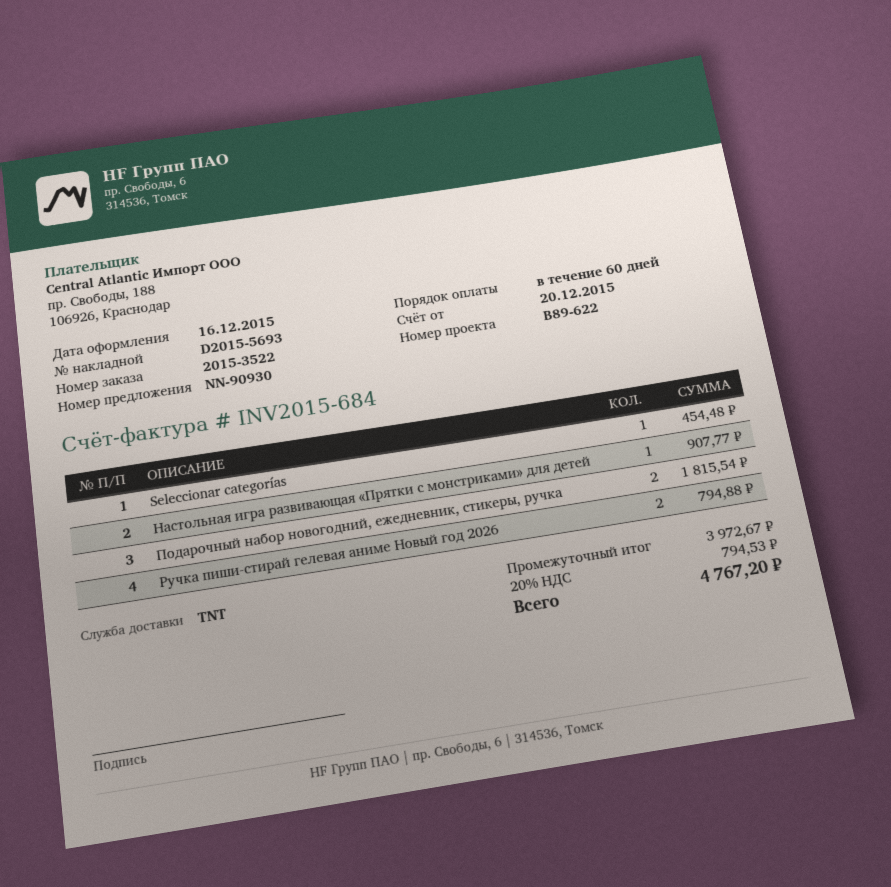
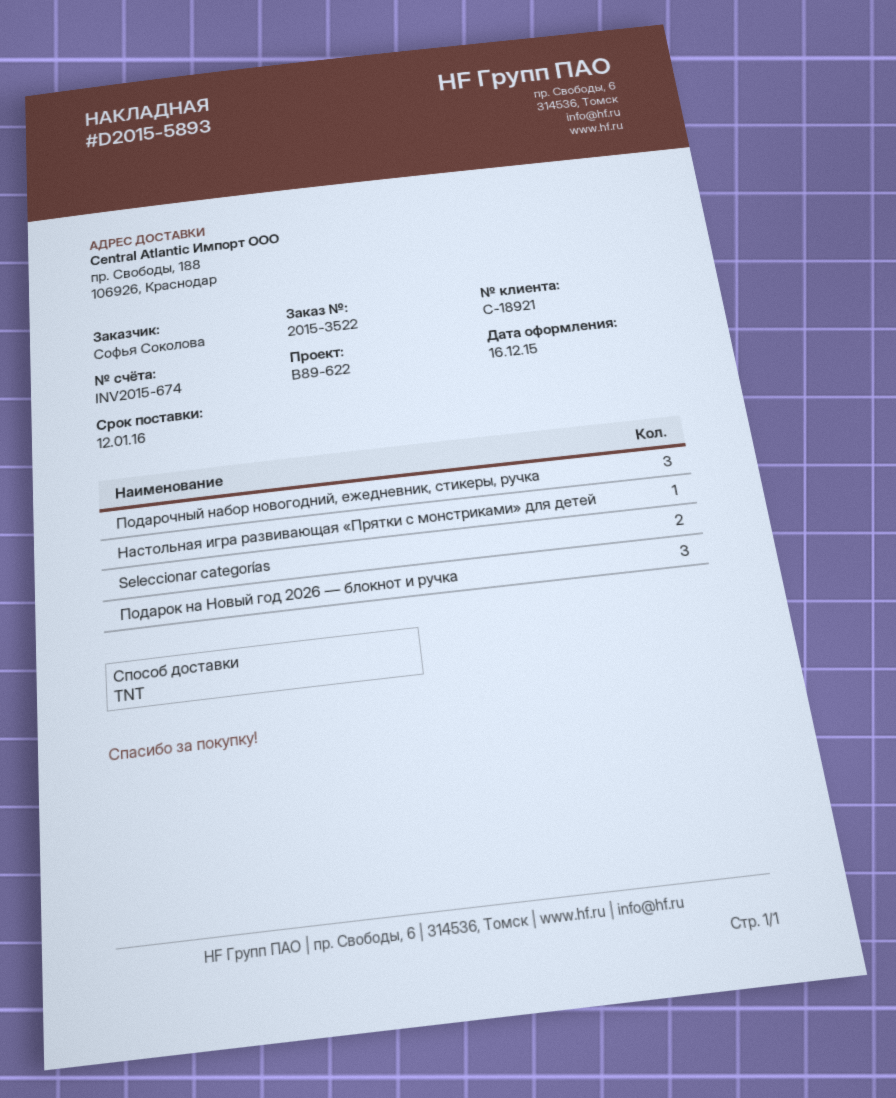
delivery note number: D2015-5693 -> D2015-5893
invoice number: INV2015-684 -> INV2015-674
Seleccionar categorías: 1 -> 2
Подарочный набор новогодний, ежедневник, стикеры, ручка: 2 -> 3
Ручка пиши-стирай гелевая аниме Новый год 2026: 2 -> none
Подарок на Новый год 2026 — блокнот и ручка: none -> 3

